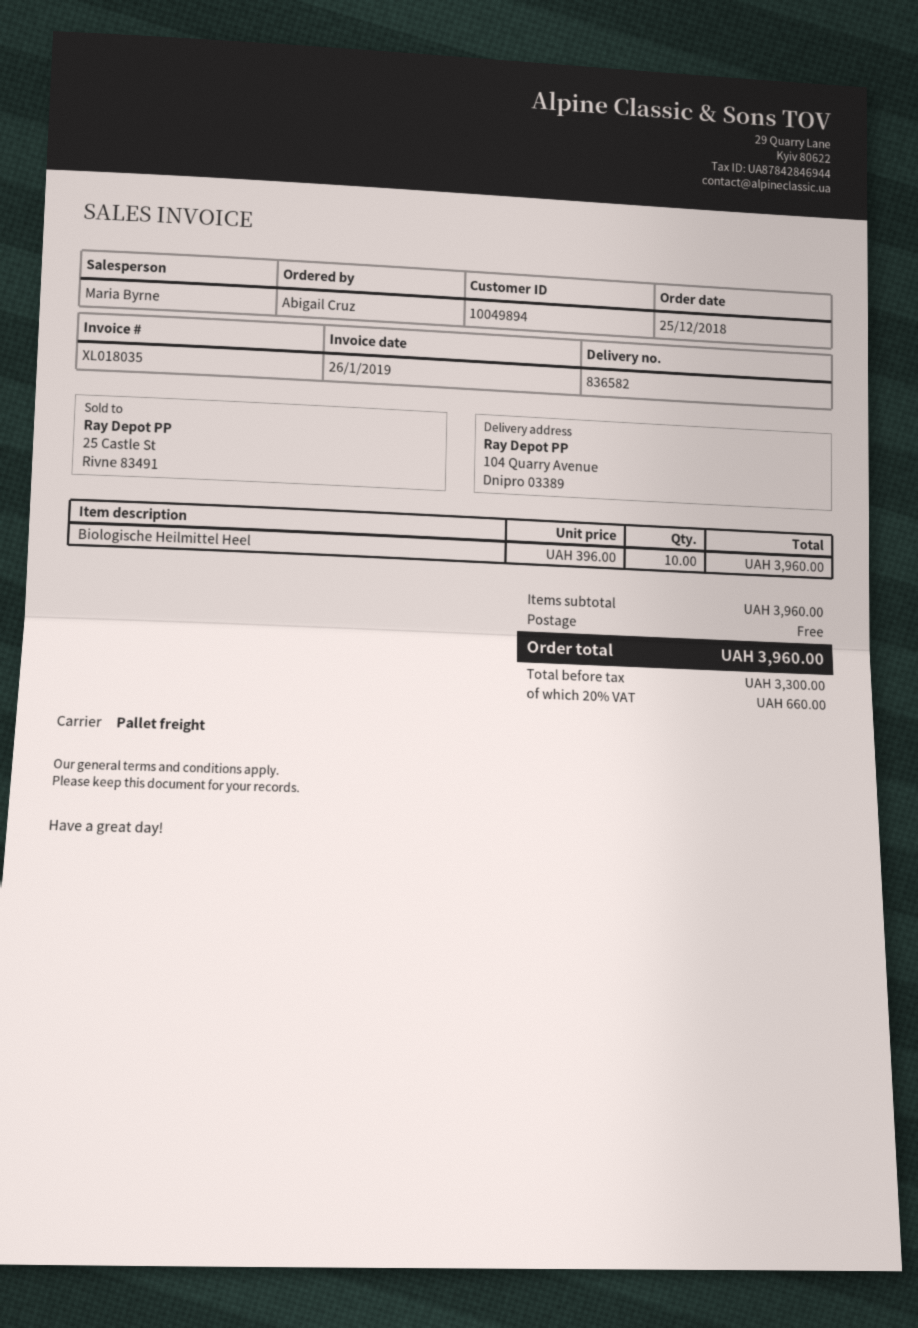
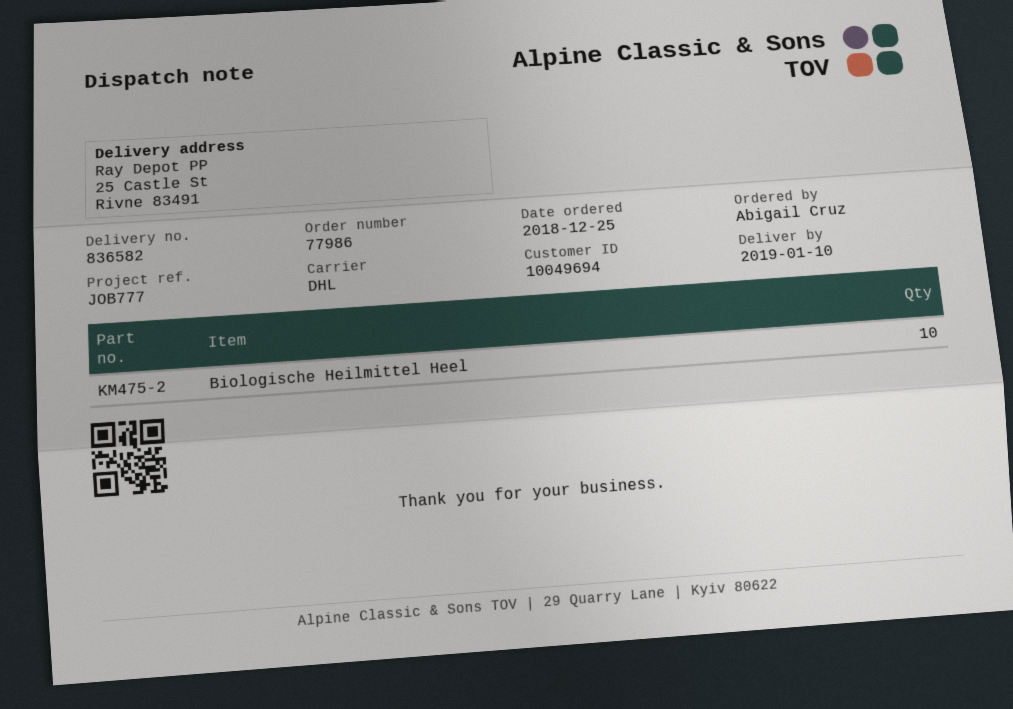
customer number: 10049894 -> 10049694
shipping method: pallet freight -> DHL
ship to: 104 Quarry Avenue, Dnipro 03389 -> 25 Castle St, Rivne 83491

